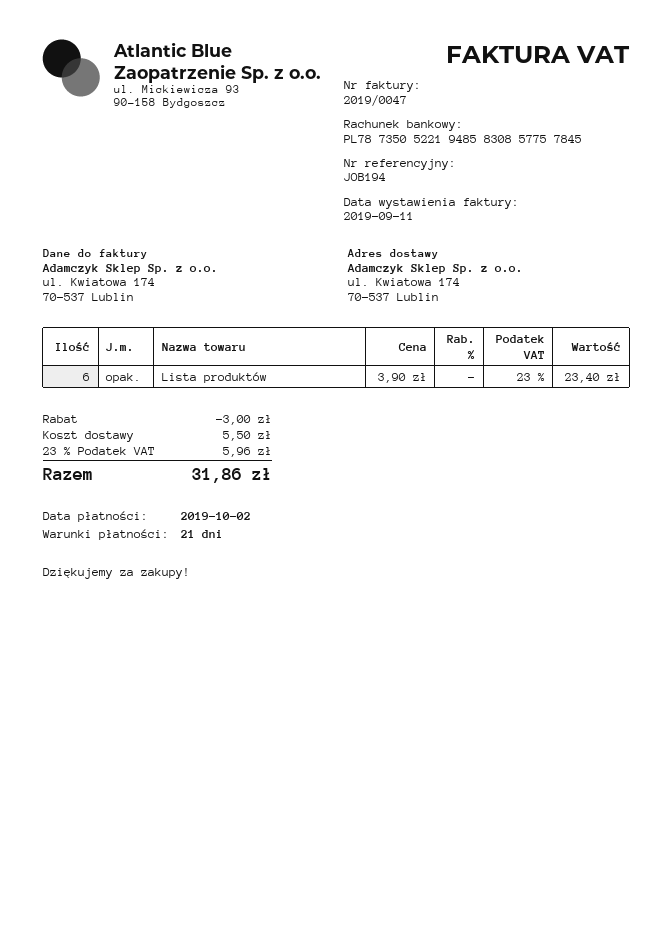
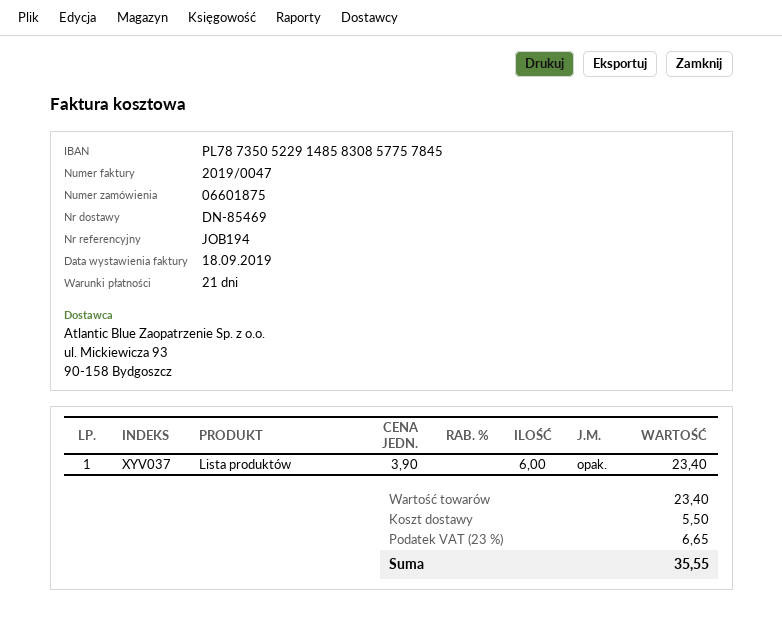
invoice date: 2019-09-11 -> 2019-09-18
bank account: PL78735052219485830857757845 -> PL78735052291485830857757845
discount: 3.00 -> none
tax: 23% = 5.96 -> 23% = 6.65
total: 31.86 -> 35.55

